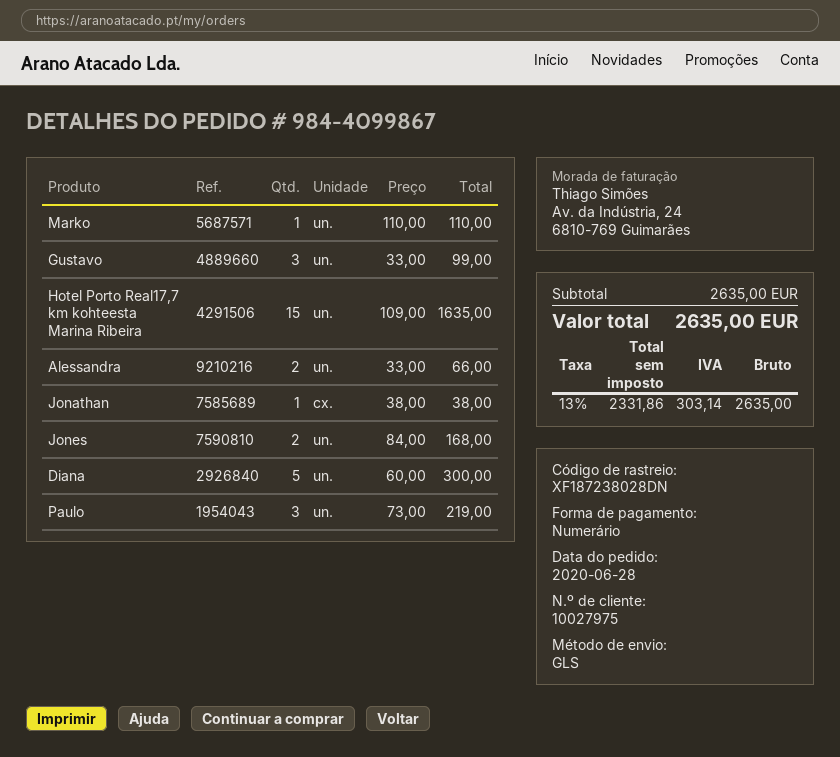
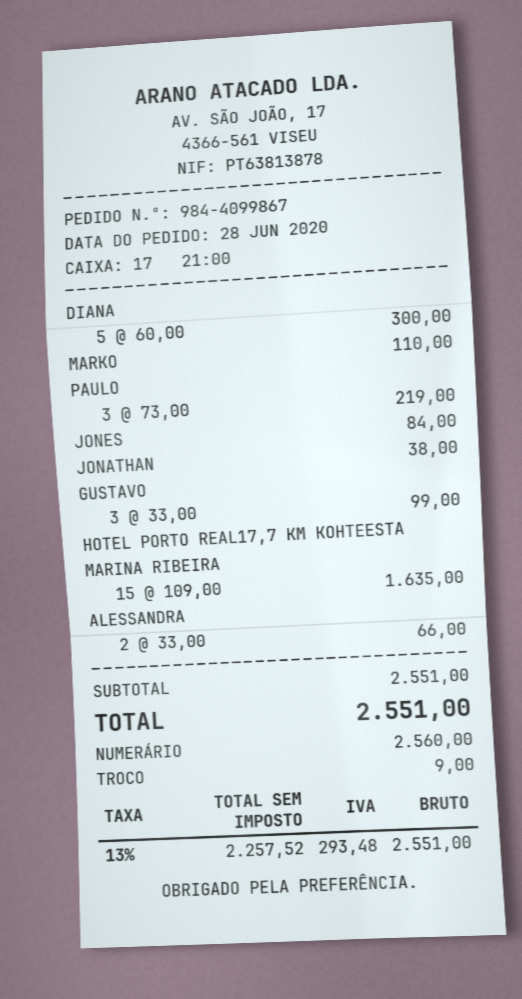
Jones: 2 x 84.00 = 168.00 -> 1 x 84.00 = 84.00
subtotal: 2635.00 -> 2551.00
net: 2331.86 -> 2257.52
tax: 13% = 303.14 -> 13% = 293.48
total: 2635.00 -> 2551.00

